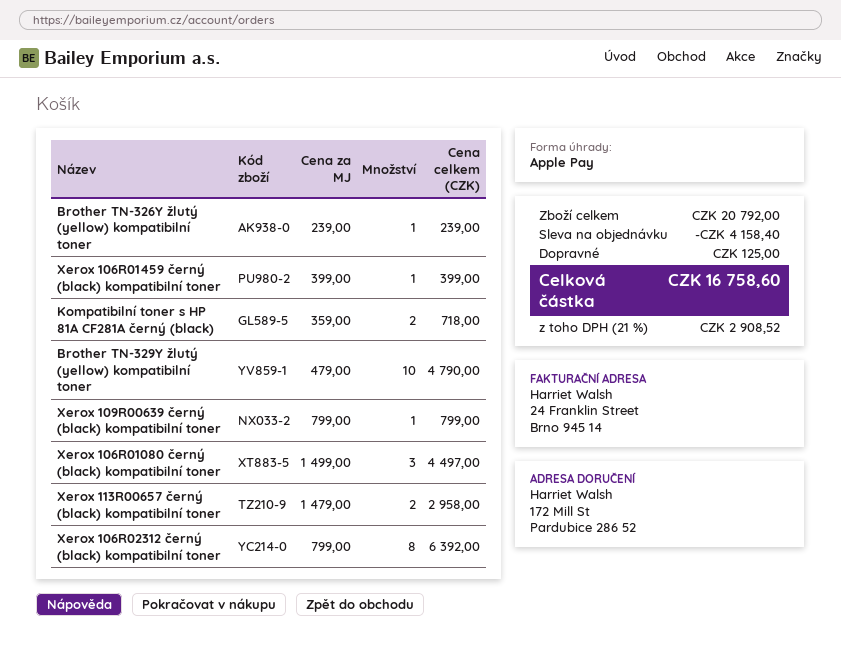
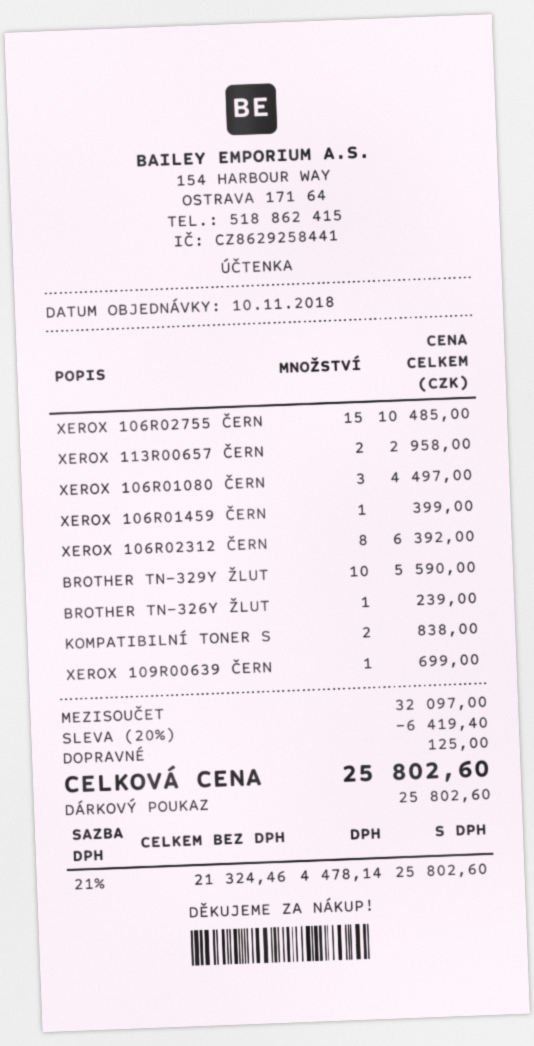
payment method: Apple Pay -> gift card
Kompatibilní toner s HP 81A CF281A černý (black): 2 for 718.00 -> 2 for 838.00
Brother TN-329Y žlutý (yellow) kompatibilní toner: 10 for 4790.00 -> 10 for 5590.00
Xerox 109R00639 černý (black) kompatibilní toner: 1 for 799.00 -> 1 for 699.00
XEROX 106R02755 ČERN: none -> 15 for 10485.00
subtotal: 20792.00 -> 32097.00
discount: 4158.40 -> 6419.40
tax: 21% = 2908.52 -> 21% = 4478.14
total: 16758.60 -> 25802.60

